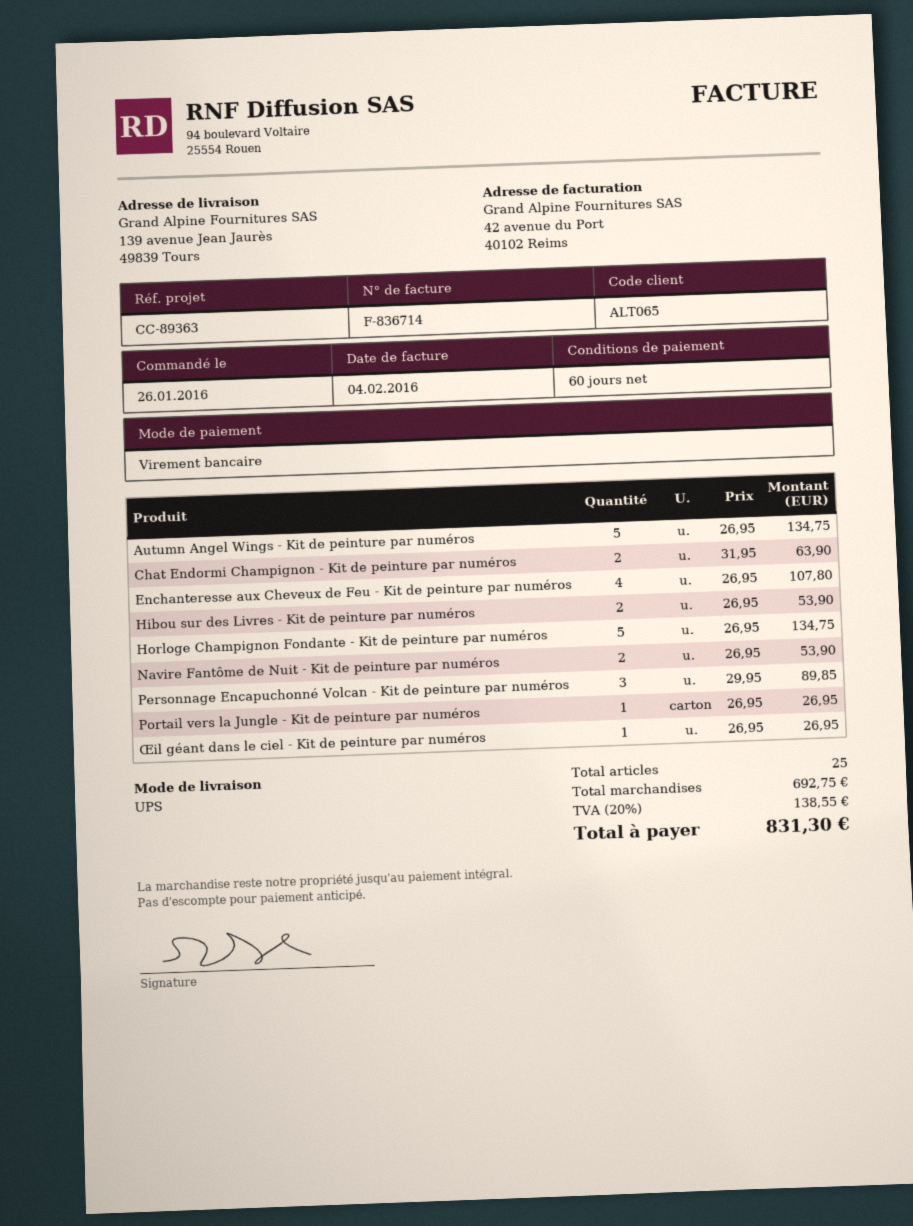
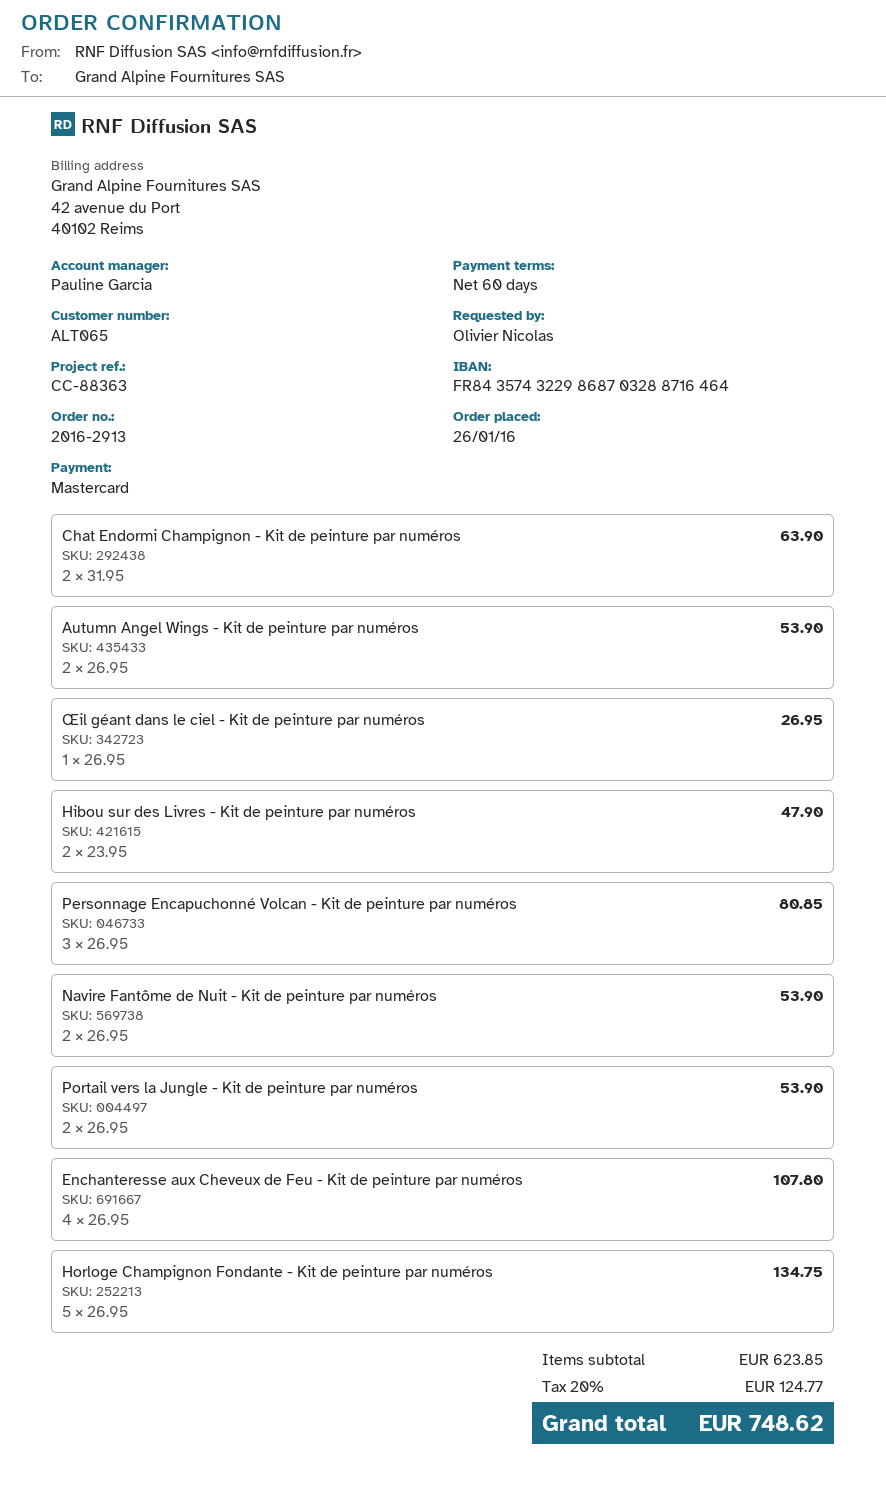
reference: CC-89363 -> CC-88363
payment method: bank transfer -> Mastercard
Autumn Angel Wings - Kit de peinture par numéros: 5 x 26.95 = 134.75 -> 2 x 26.95 = 53.90
Hibou sur des Livres - Kit de peinture par numéros: 2 x 26.95 = 53.90 -> 2 x 23.95 = 47.90
Personnage Encapuchonné Volcan - Kit de peinture par numéros: 3 x 29.95 = 89.85 -> 3 x 26.95 = 80.85
Portail vers la Jungle - Kit de peinture par numéros: 1 x 26.95 = 26.95 -> 2 x 26.95 = 53.90
subtotal: 692.75 -> 623.85
tax: 20% = 138.55 -> 20% = 124.77
total: 831.30 -> 748.62

